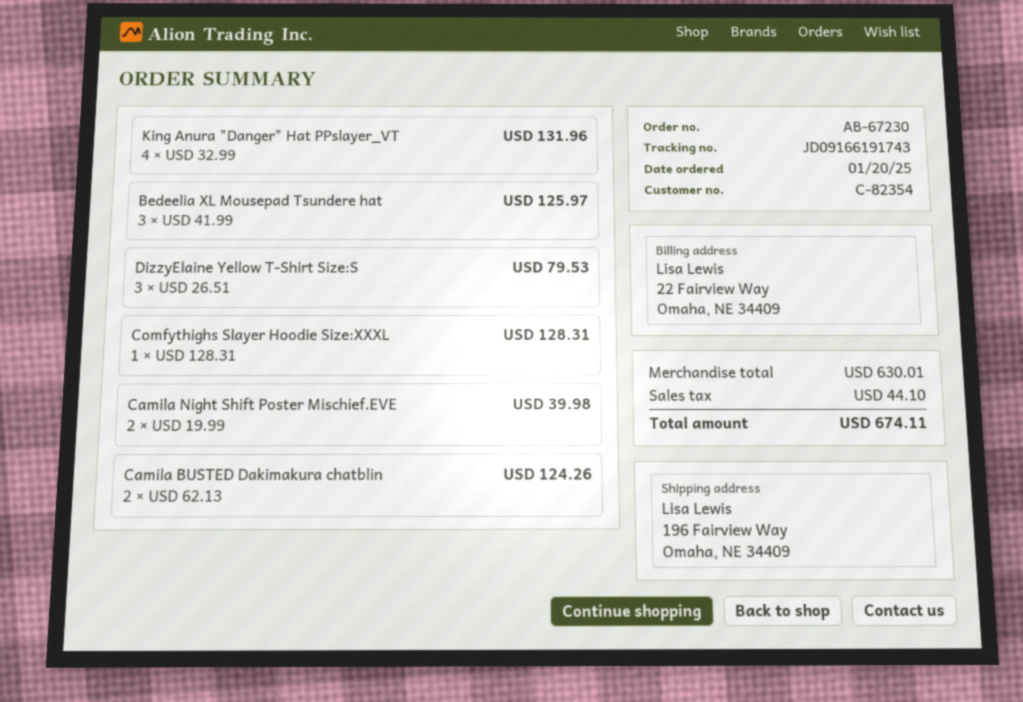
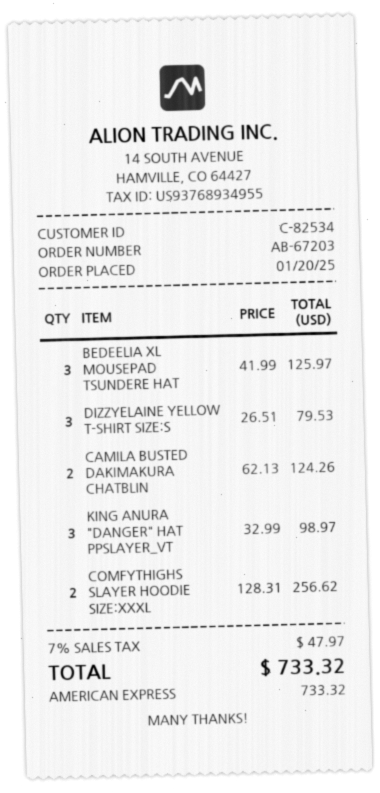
order number: AB-67230 -> AB-67203
customer number: C-82354 -> C-82534
King Anura "Danger" Hat PPslayer_VT: 4 x 32.99 = 131.96 -> 3 x 32.99 = 98.97
Comfythighs Slayer Hoodie Size:XXXL: 1 x 128.31 = 128.31 -> 2 x 128.31 = 256.62
Camila Night Shift Poster Mischief.EVE: 2 x 19.99 = 39.98 -> none
tax: 44.10 -> 47.97
total: 674.11 -> 733.32

